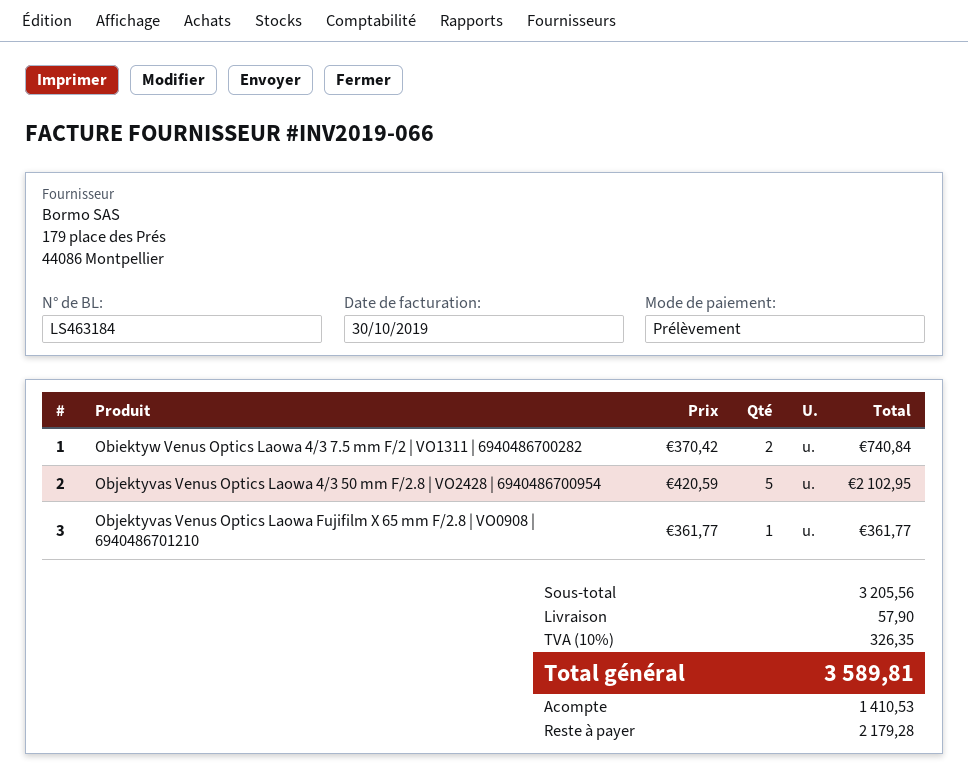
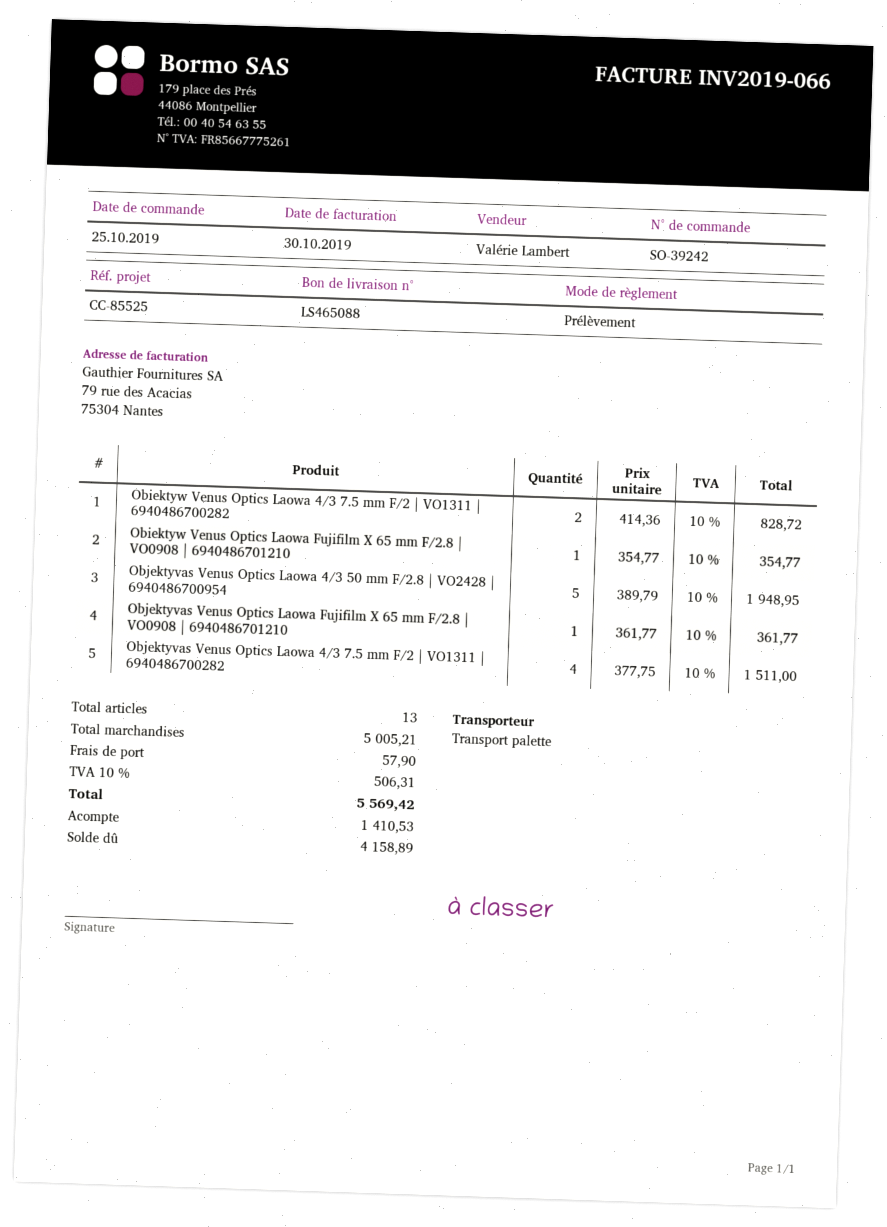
delivery note number: LS463184 -> LS465088
Obiektyw Venus Optics Laowa 4/3 7.5 mm F/2 | VO1311 | 6940486700282: 2 x 370.42 = 740.84 -> 2 x 414.36 = 828.72
Objektyvas Venus Optics Laowa 4/3 50 mm F/2.8 | VO2428 | 6940486700954: 5 x 420.59 = 2102.95 -> 5 x 389.79 = 1948.95
Obiektyw Venus Optics Laowa Fujifilm X 65 mm F/2.8 | VO0908 | 6940486701210: none -> 1 x 354.77 = 354.77
Objektyvas Venus Optics Laowa 4/3 7.5 mm F/2 | VO1311 | 6940486700282: none -> 4 x 377.75 = 1511.00
subtotal: 3205.56 -> 5005.21
tax: 10% = 326.35 -> 10% = 506.31
total: 3589.81 -> 5569.42
balance: 2179.28 -> 4158.89

